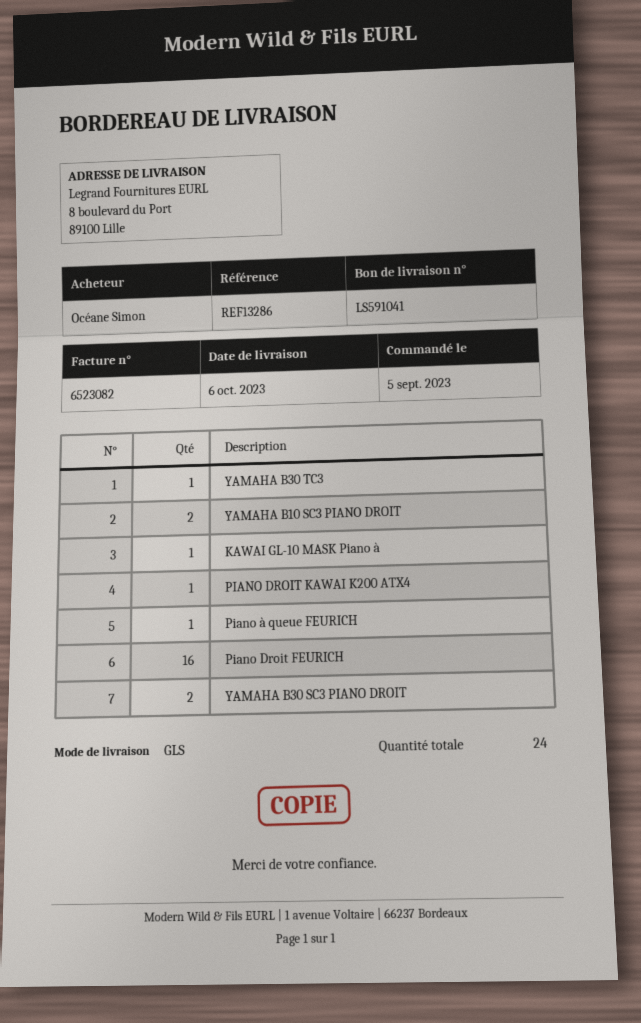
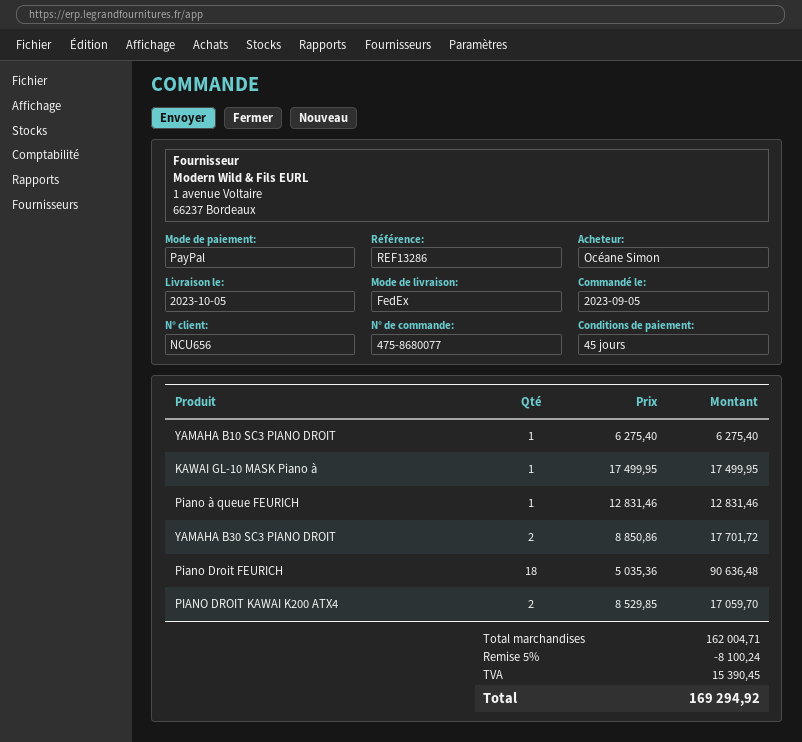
delivery date: 2023-10-06 -> 2023-10-05
shipping method: GLS -> FedEx
YAMAHA B30 TC3: 1 -> none
YAMAHA B10 SC3 PIANO DROIT: 2 -> 1
PIANO DROIT KAWAI K200 ATX4: 1 -> 2
Piano Droit FEURICH: 16 -> 18

